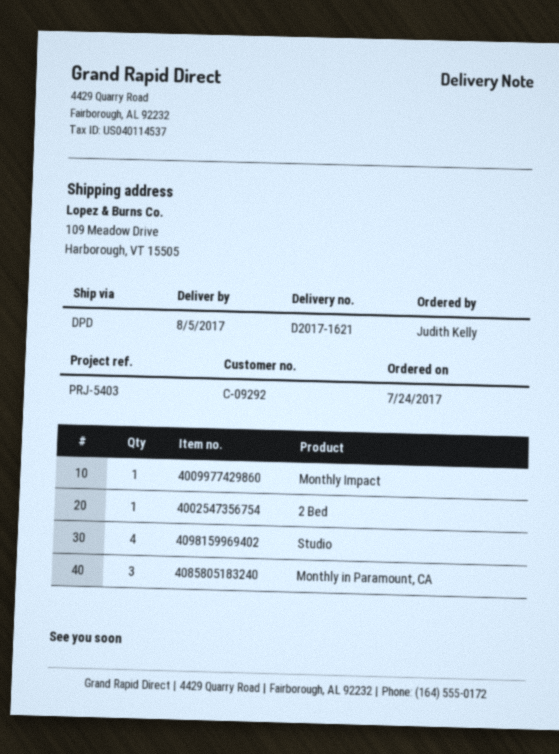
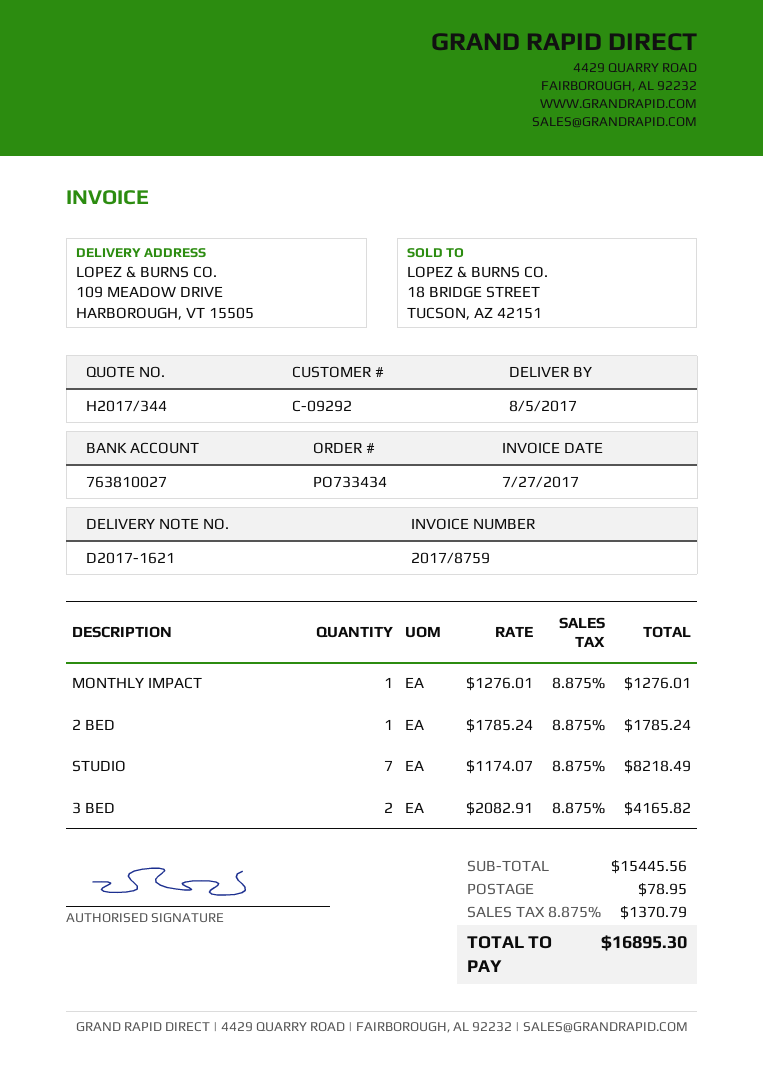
Studio: 4 -> 7
Monthly in Paramount, CA: 3 -> none
3 BED: none -> 2

